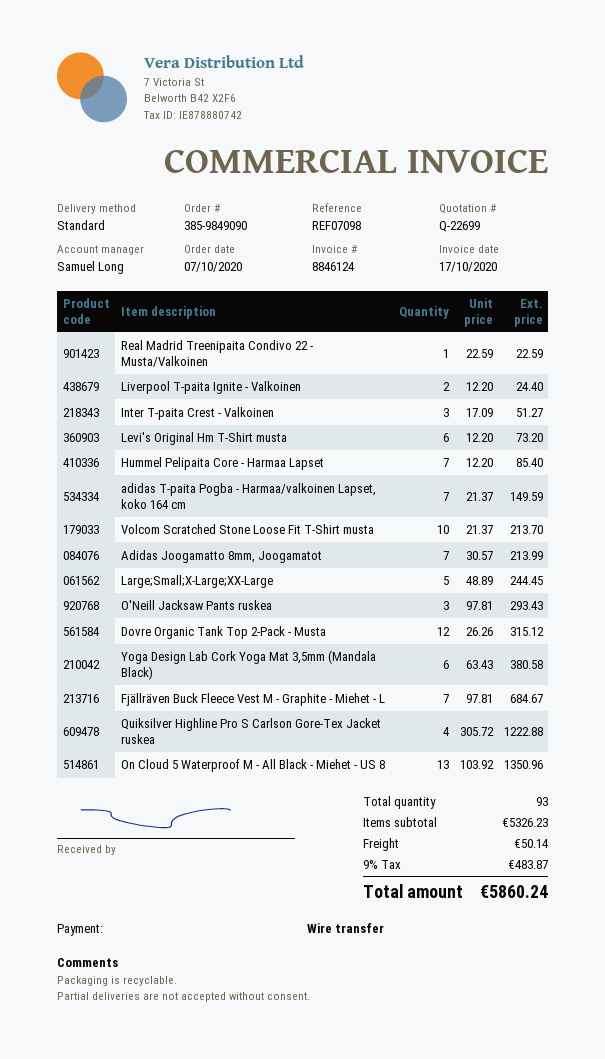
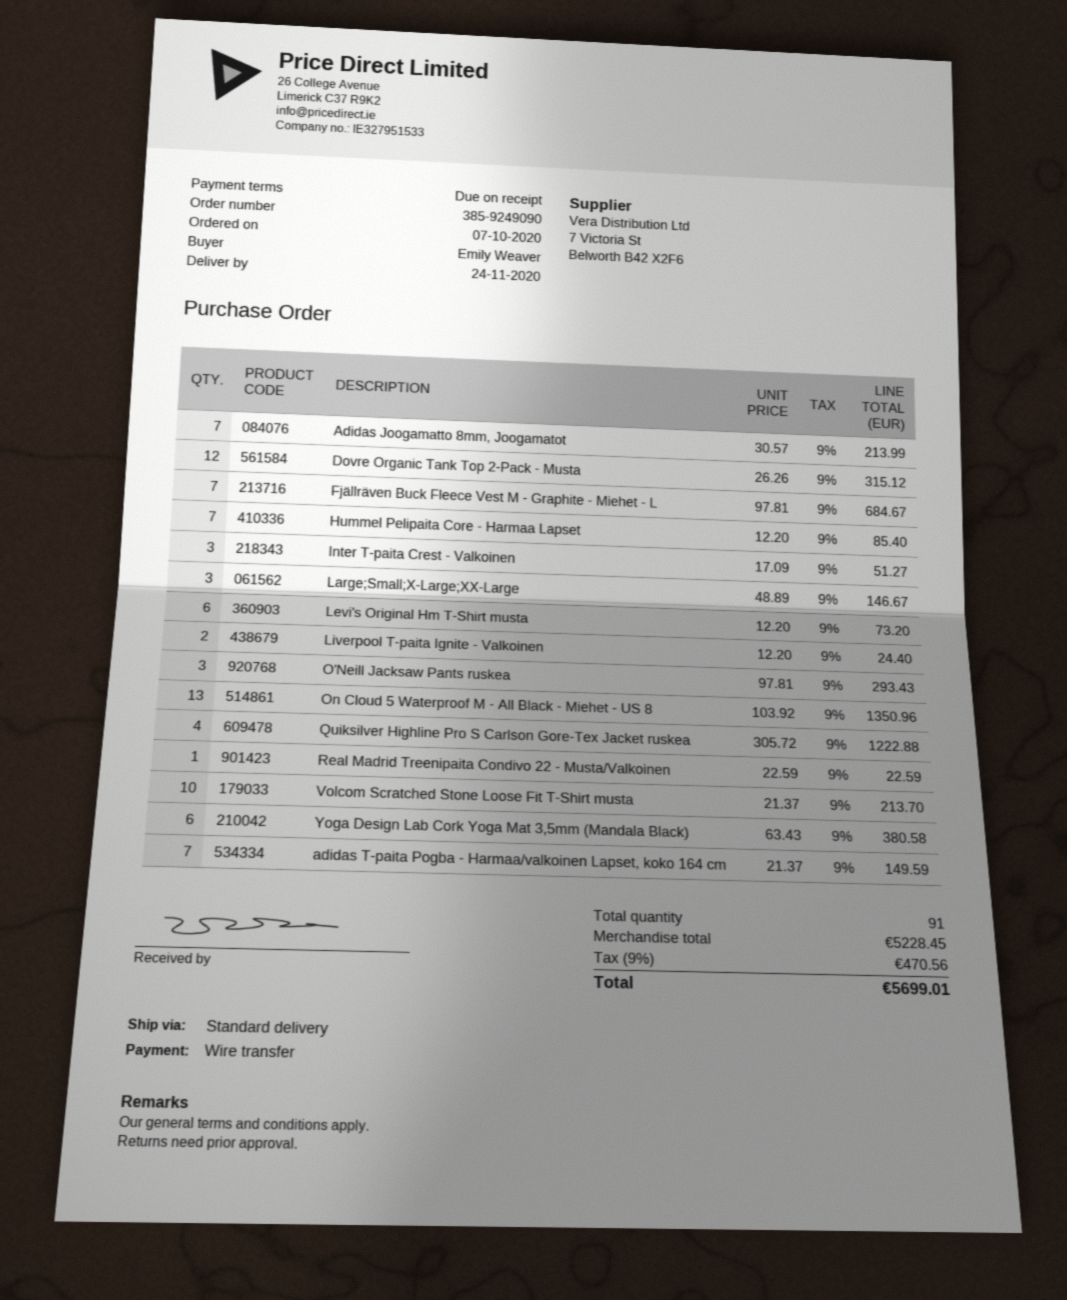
order number: 385-9849090 -> 385-9249090
Large;Small;X-Large;XX-Large: 5 x 48.89 = 244.45 -> 3 x 48.89 = 146.67
total quantity: 93 -> 91
subtotal: 5326.23 -> 5228.45
shipping: 50.14 -> none
tax: 9% = 483.87 -> 9% = 470.56
total: 5860.24 -> 5699.01

